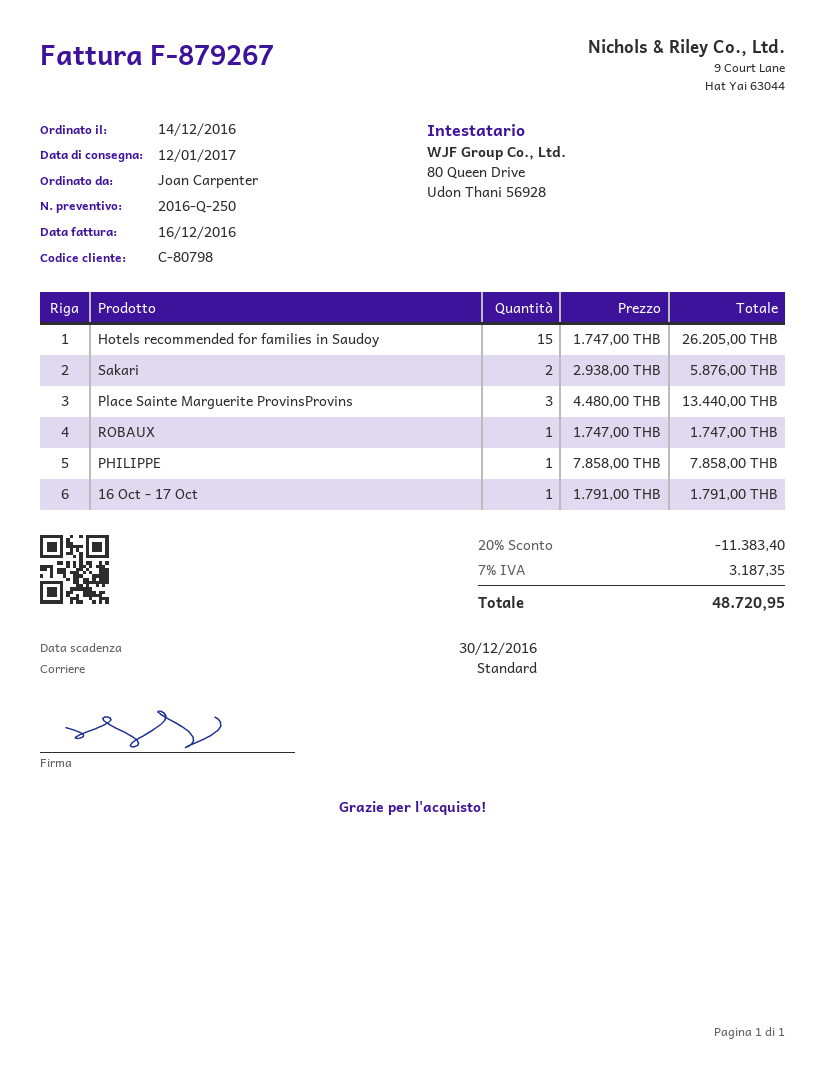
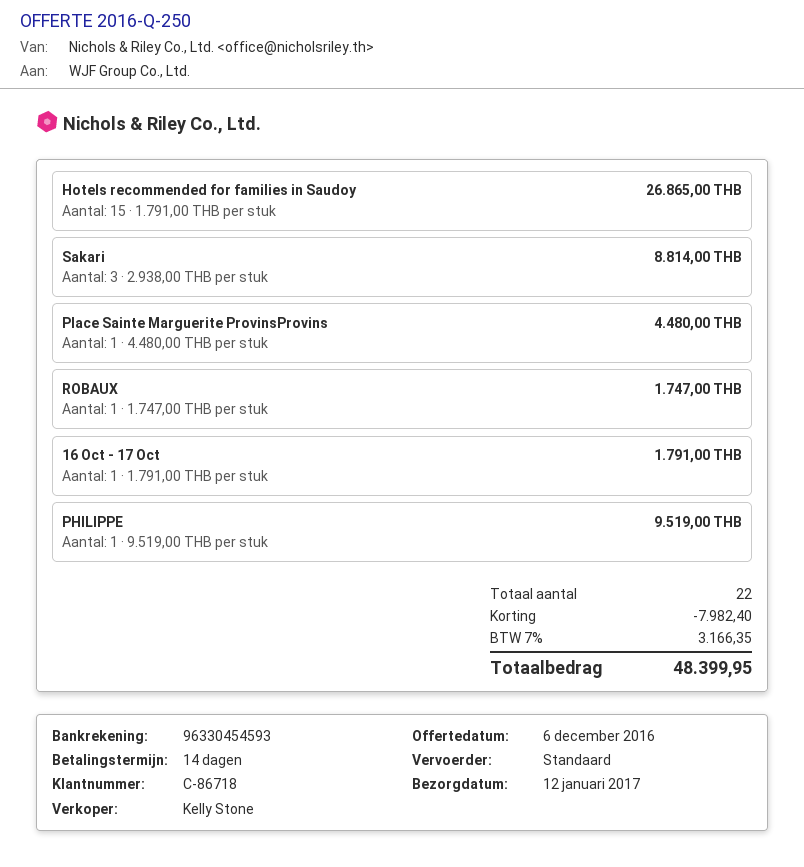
customer number: C-80798 -> C-86718
Hotels recommended for families in Saudoy: 15 x 1747.00 = 26205.00 -> 15 x 1791.00 = 26865.00
Sakari: 2 x 2938.00 = 5876.00 -> 3 x 2938.00 = 8814.00
Place Sainte Marguerite ProvinsProvins: 3 x 4480.00 = 13440.00 -> 1 x 4480.00 = 4480.00
PHILIPPE: 1 x 7858.00 = 7858.00 -> 1 x 9519.00 = 9519.00
discount: 11383.40 -> 7982.40
tax: 7% = 3187.35 -> 7% = 3166.35
total: 48720.95 -> 48399.95

